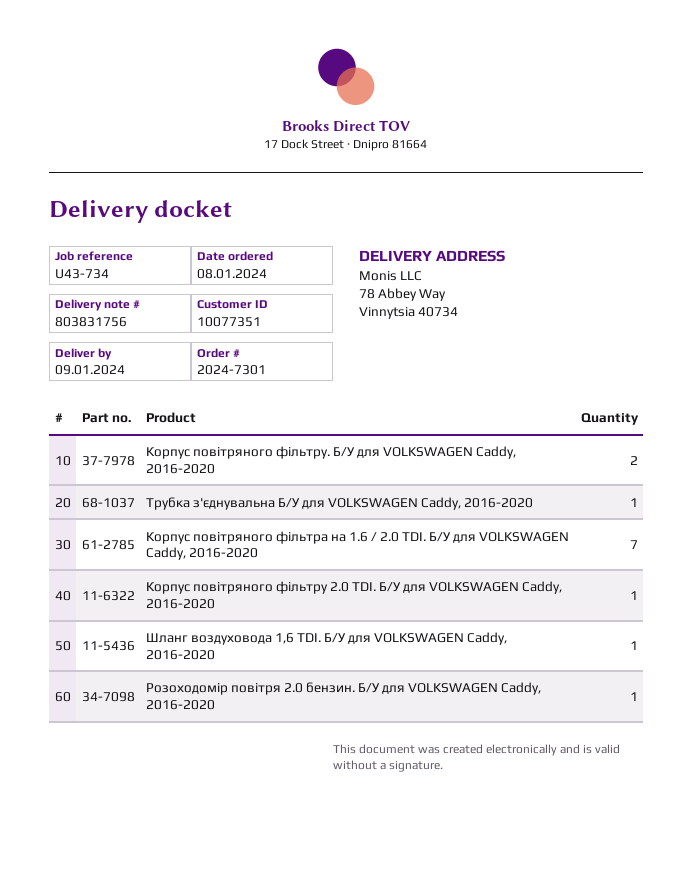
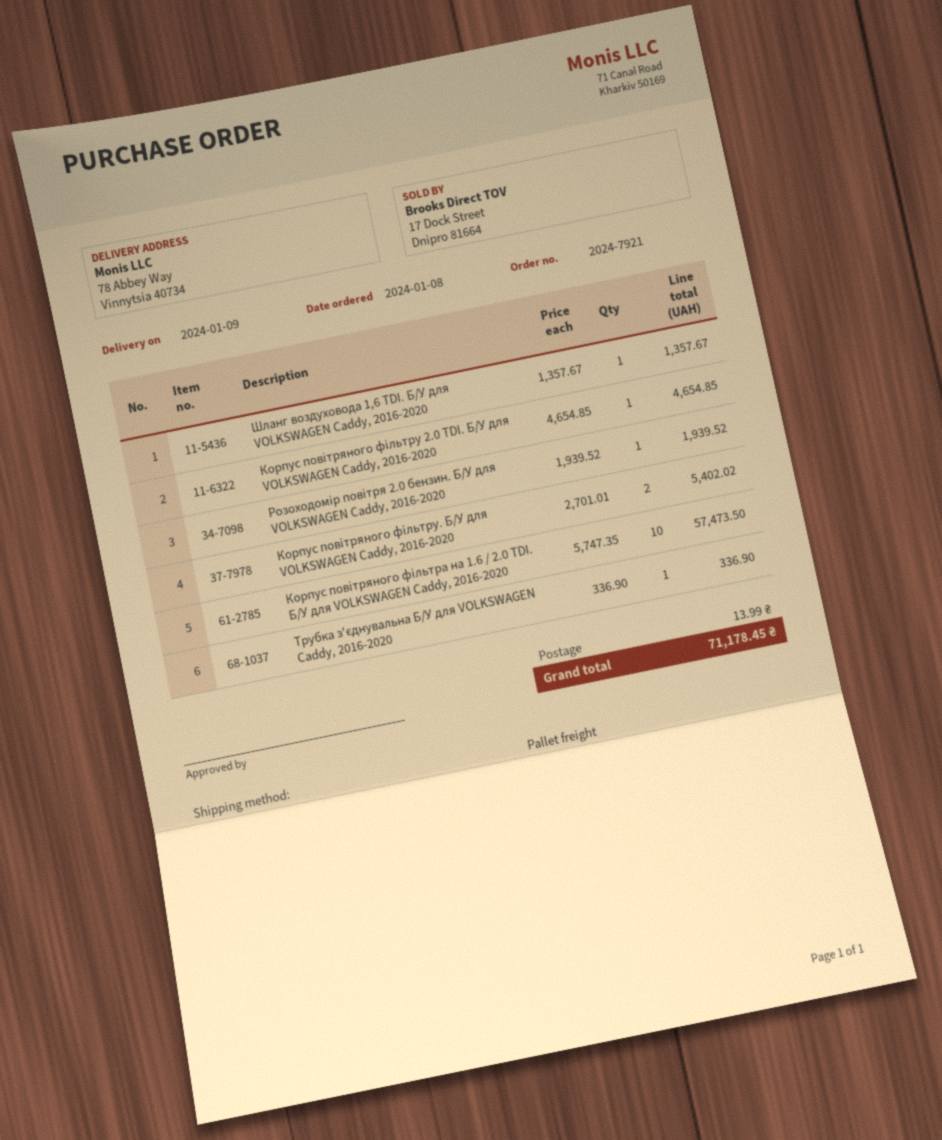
order number: 2024-7301 -> 2024-7921
Корпус повітряного фільтра на 1.6 / 2.0 TDI. Б/У для VOLKSWAGEN Caddy, 2016-2020: 7 -> 10

